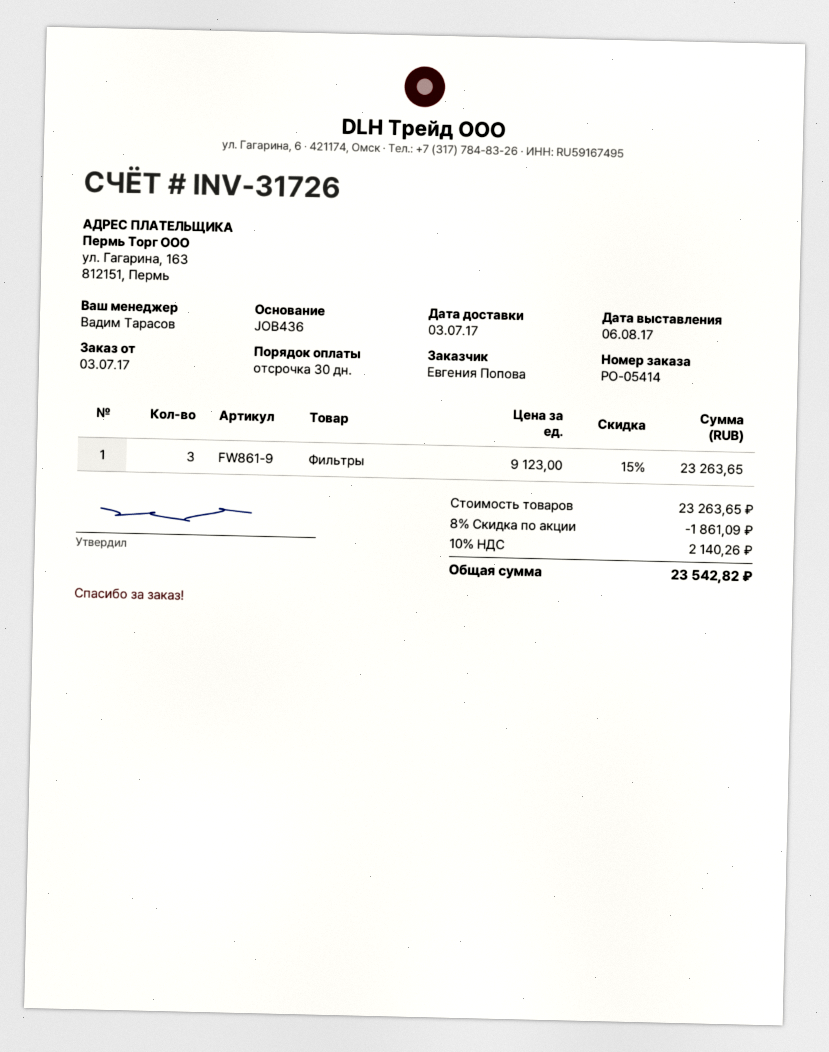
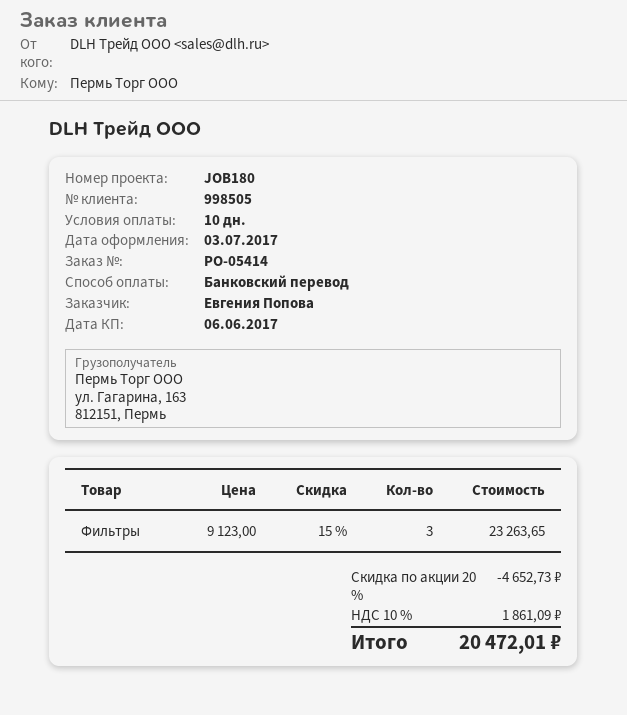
payment terms: 30 days -> 10 days
reference: JOB436 -> JOB180
discount: 8% = 1861.09 -> 20% = 4652.73
tax: 10% = 2140.26 -> 10% = 1861.09
total: 23542.82 -> 20472.01

